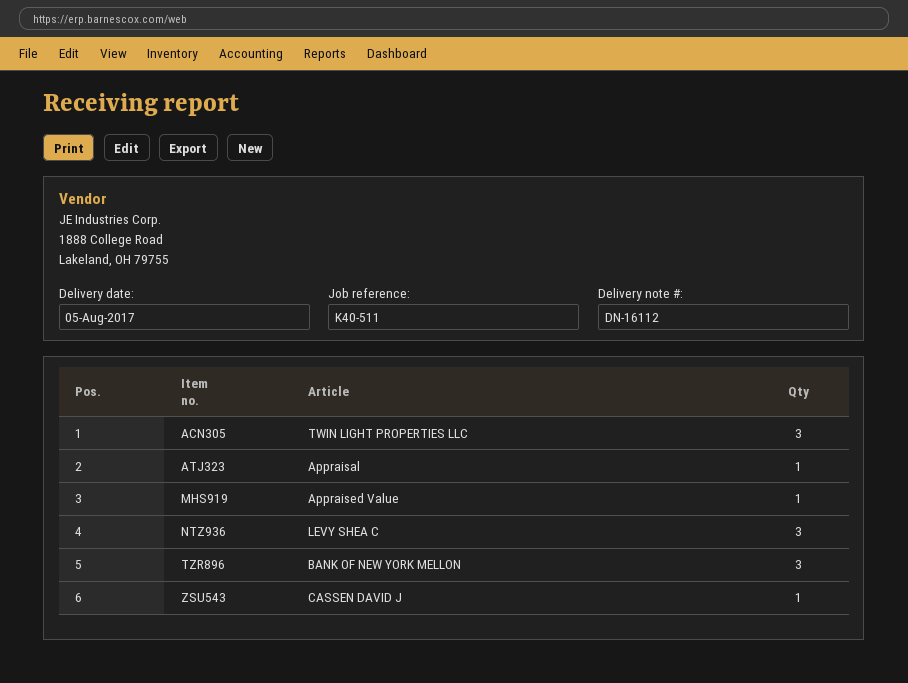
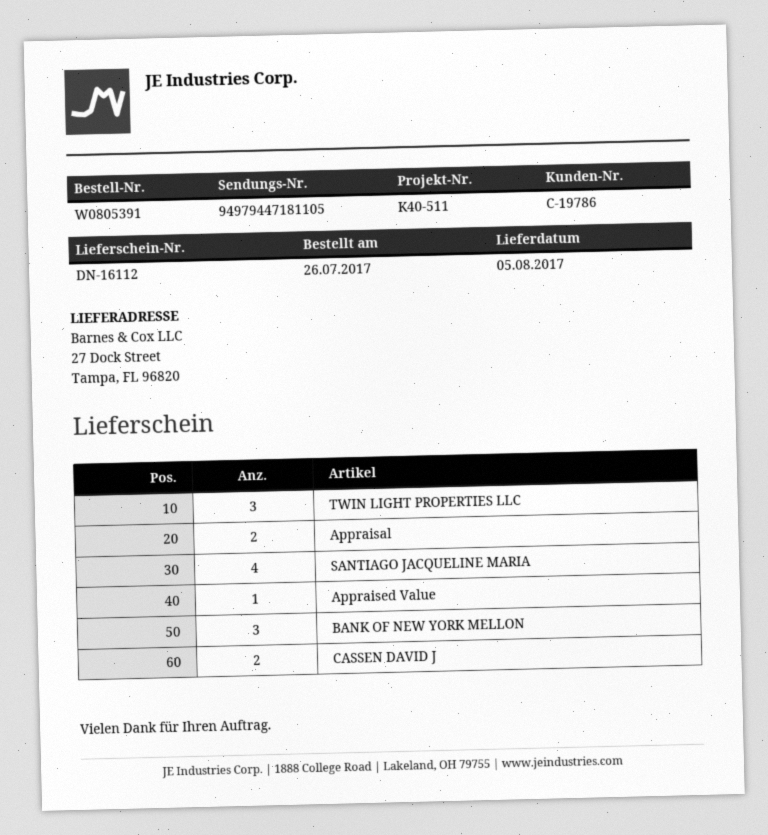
Appraisal: 1 -> 2
LEVY SHEA C: 3 -> none
CASSEN DAVID J: 1 -> 2
SANTIAGO JACQUELINE MARIA: none -> 4

